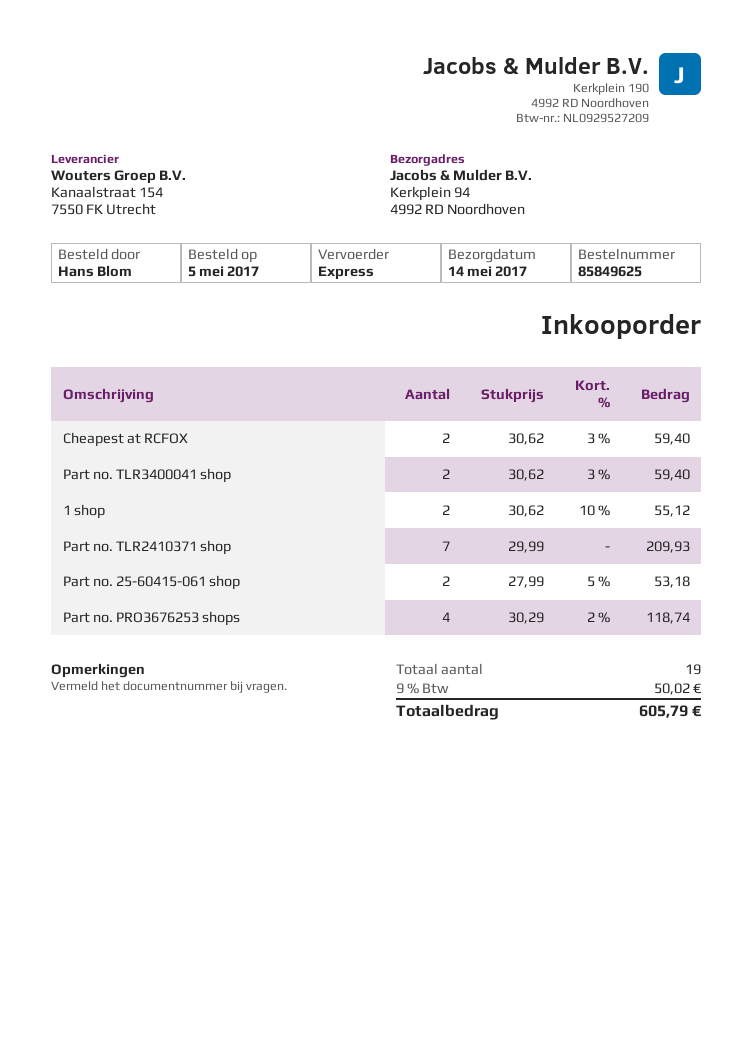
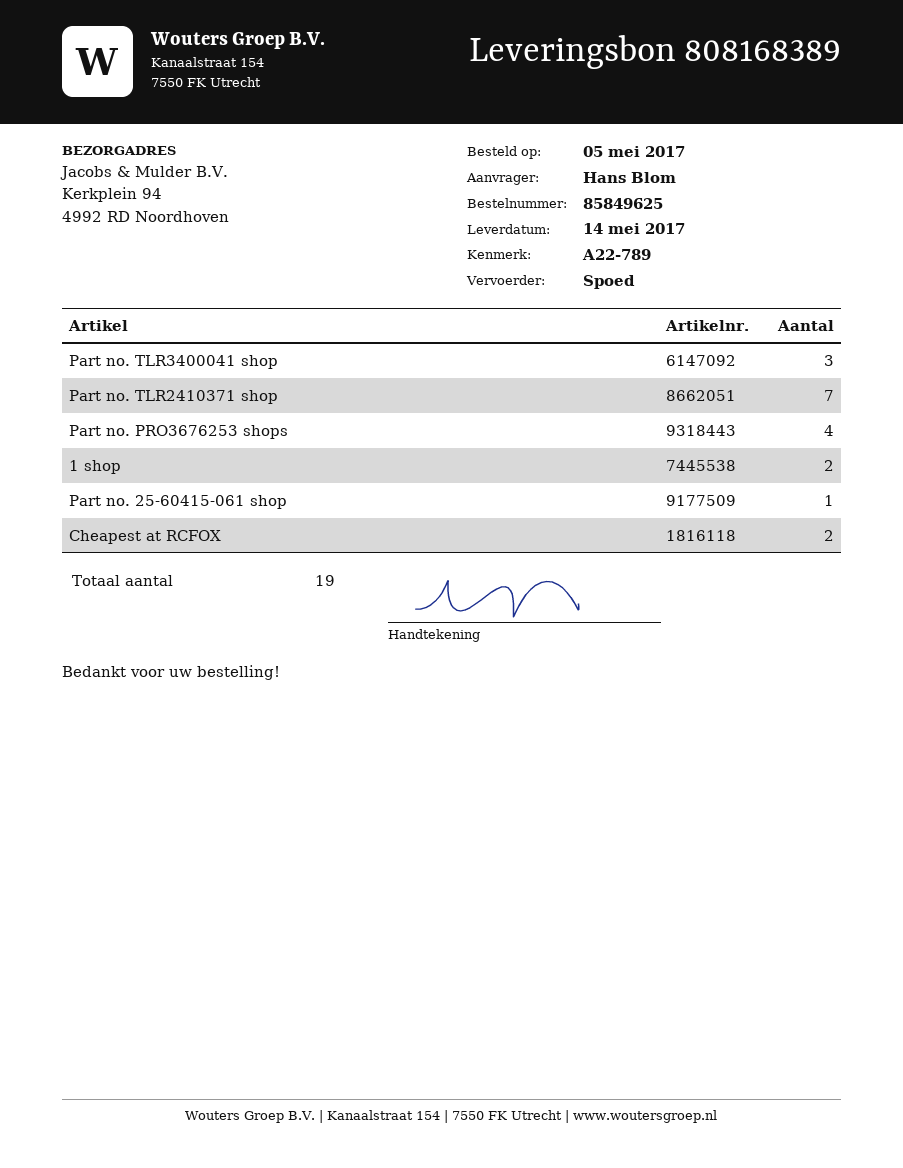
Part no. TLR3400041 shop: 2 -> 3
Part no. 25-60415-061 shop: 2 -> 1

